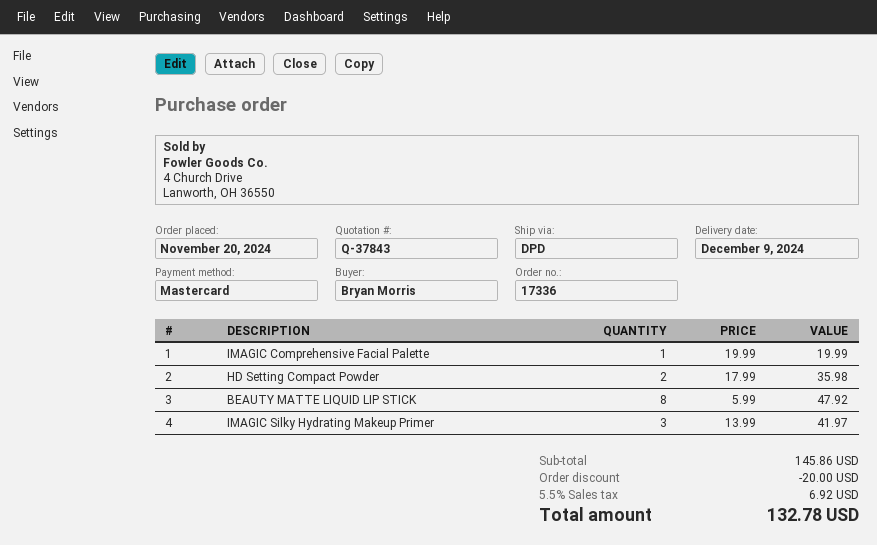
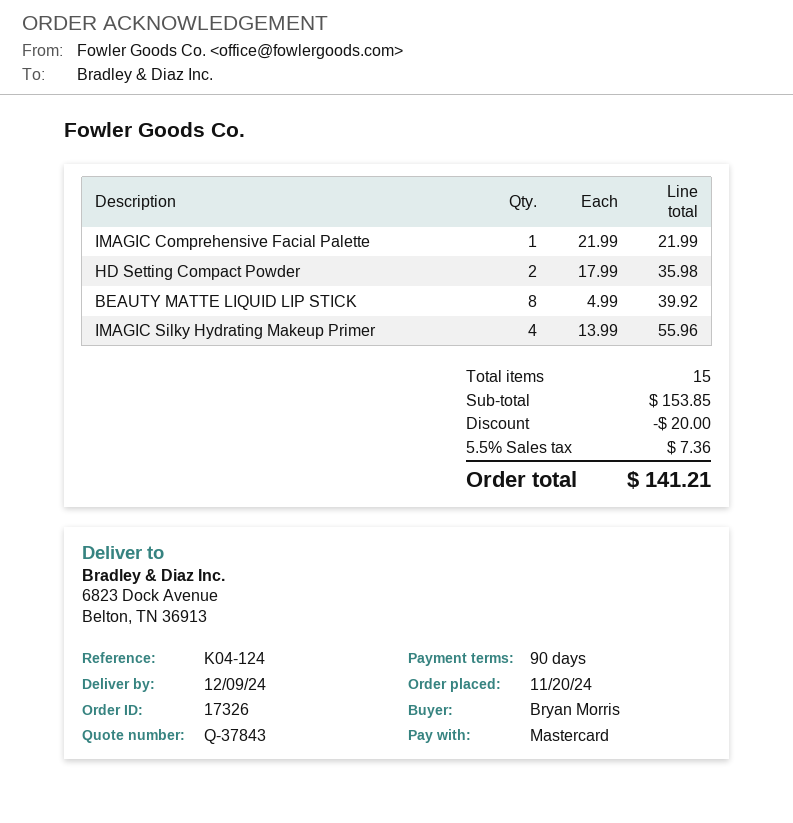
order number: 17336 -> 17326
IMAGIC Comprehensive Facial Palette: 1 x 19.99 = 19.99 -> 1 x 21.99 = 21.99
BEAUTY MATTE LIQUID LIP STICK: 8 x 5.99 = 47.92 -> 8 x 4.99 = 39.92
IMAGIC Silky Hydrating Makeup Primer: 3 x 13.99 = 41.97 -> 4 x 13.99 = 55.96
subtotal: 145.86 -> 153.85
tax: 5.5% = 6.92 -> 5.5% = 7.36
total: 132.78 -> 141.21

